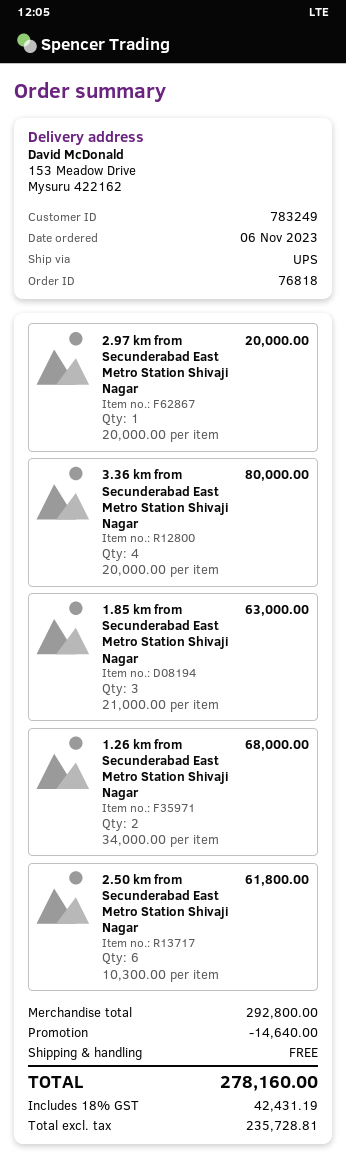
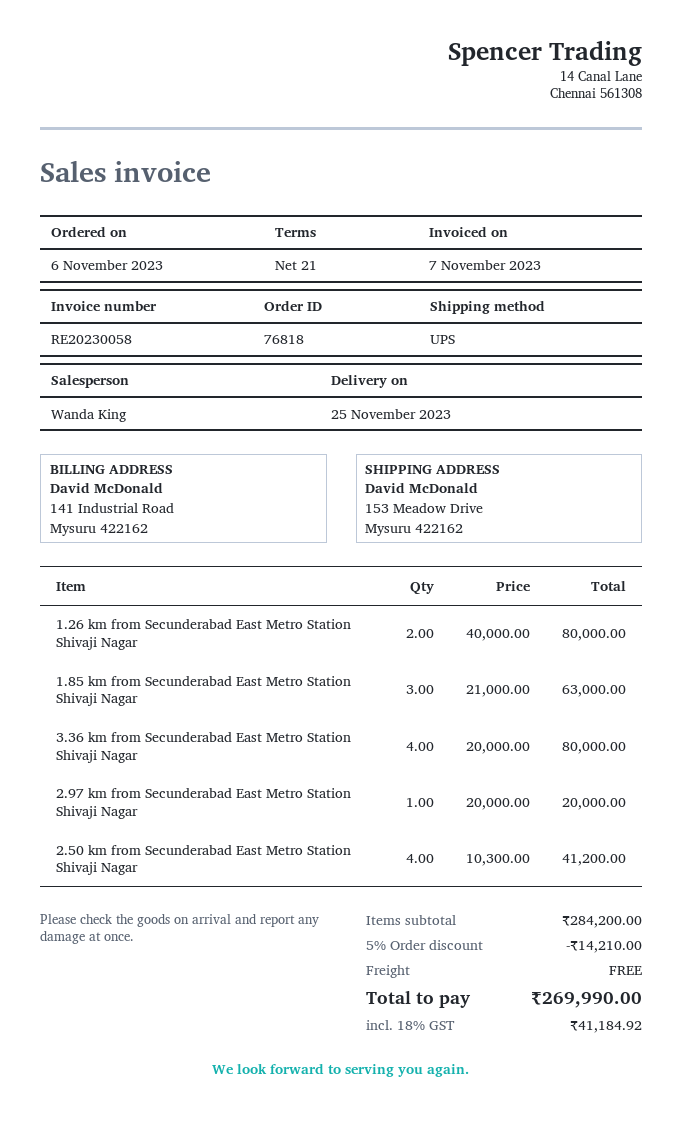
1.26 km from Secunderabad East Metro Station Shivaji Nagar: 2 x 34000.00 = 68000.00 -> 2 x 40000.00 = 80000.00
2.50 km from Secunderabad East Metro Station Shivaji Nagar: 6 x 10300.00 = 61800.00 -> 4 x 10300.00 = 41200.00
subtotal: 292800.00 -> 284200.00
discount: 14640.00 -> 14210.00
tax: 18% = 42431.19 -> 18% = 41184.92
total: 278160.00 -> 269990.00

